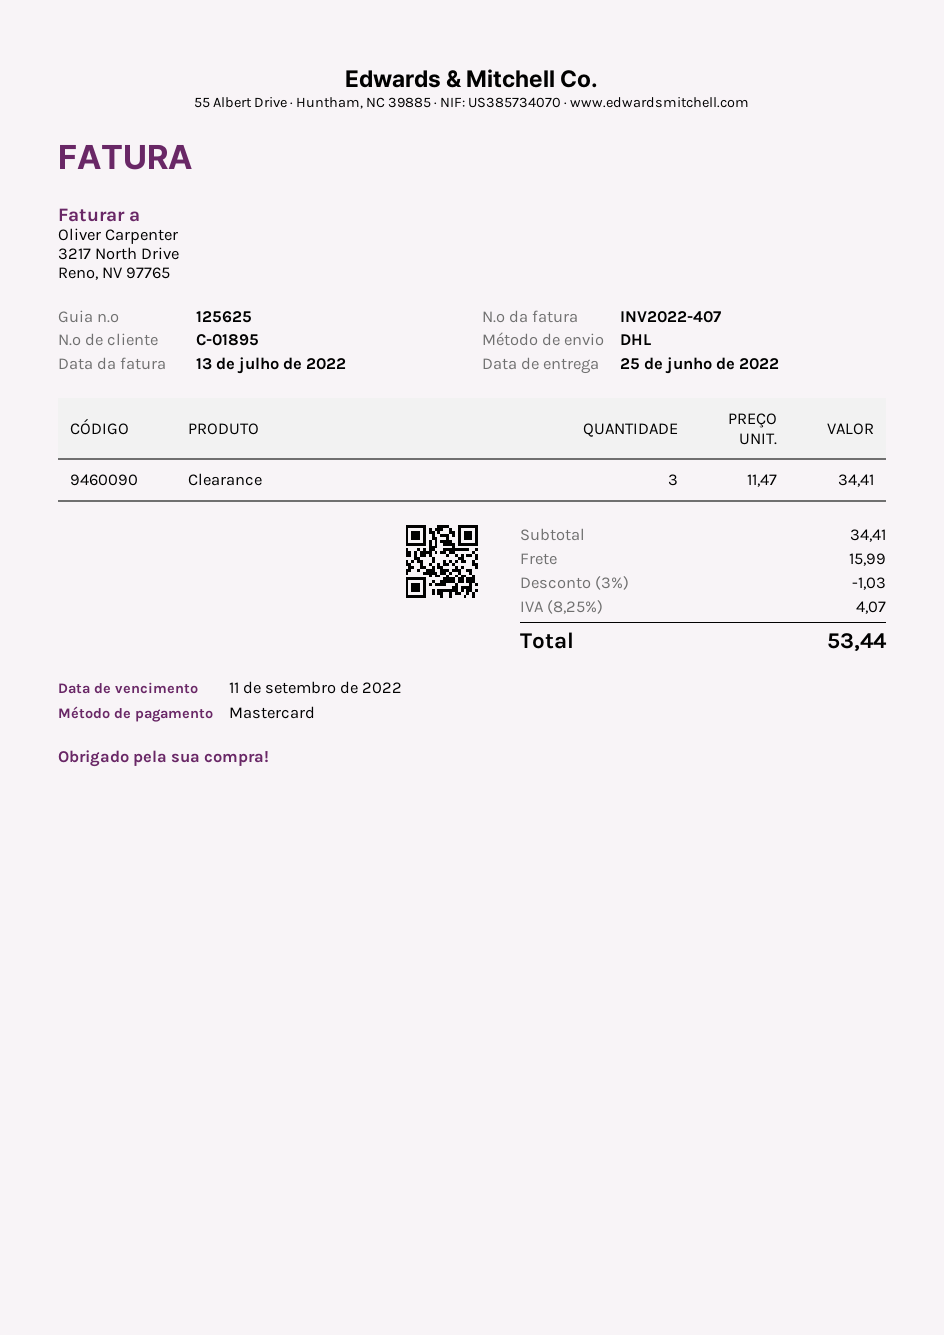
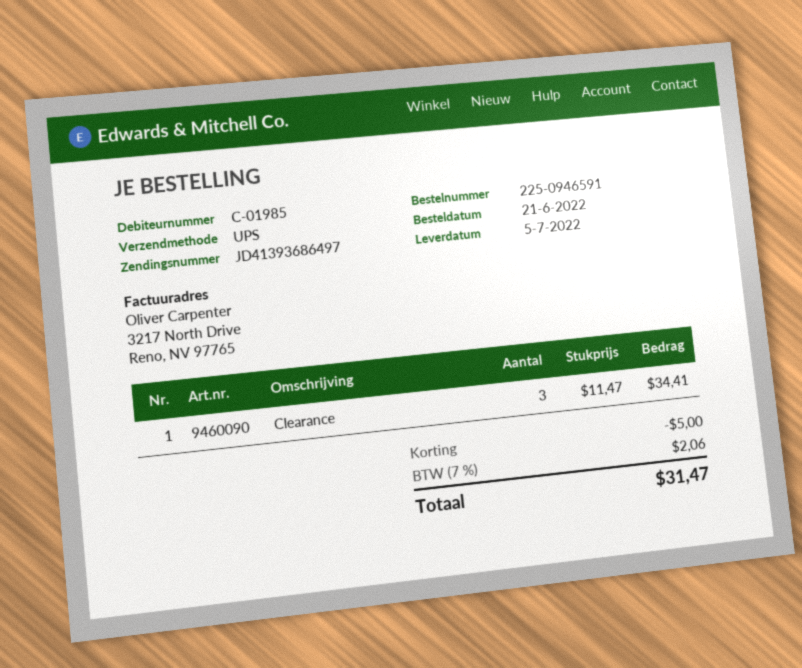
delivery date: 2022-06-25 -> 2022-07-05
customer number: C-01895 -> C-01985
shipping method: DHL -> UPS
discount: 1.03 -> 5.00
shipping: 15.99 -> none
tax: 8.25% = 4.07 -> 7% = 2.06
total: 53.44 -> 31.47

